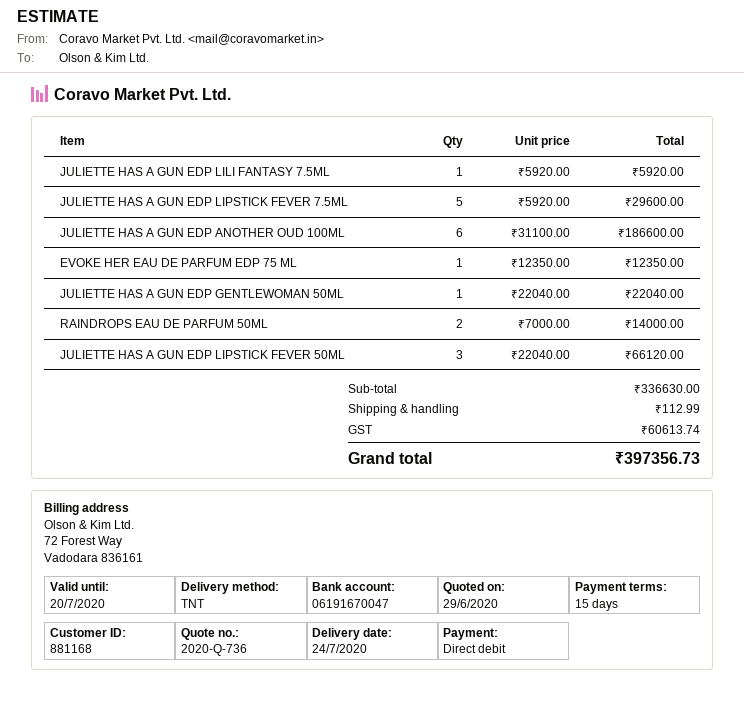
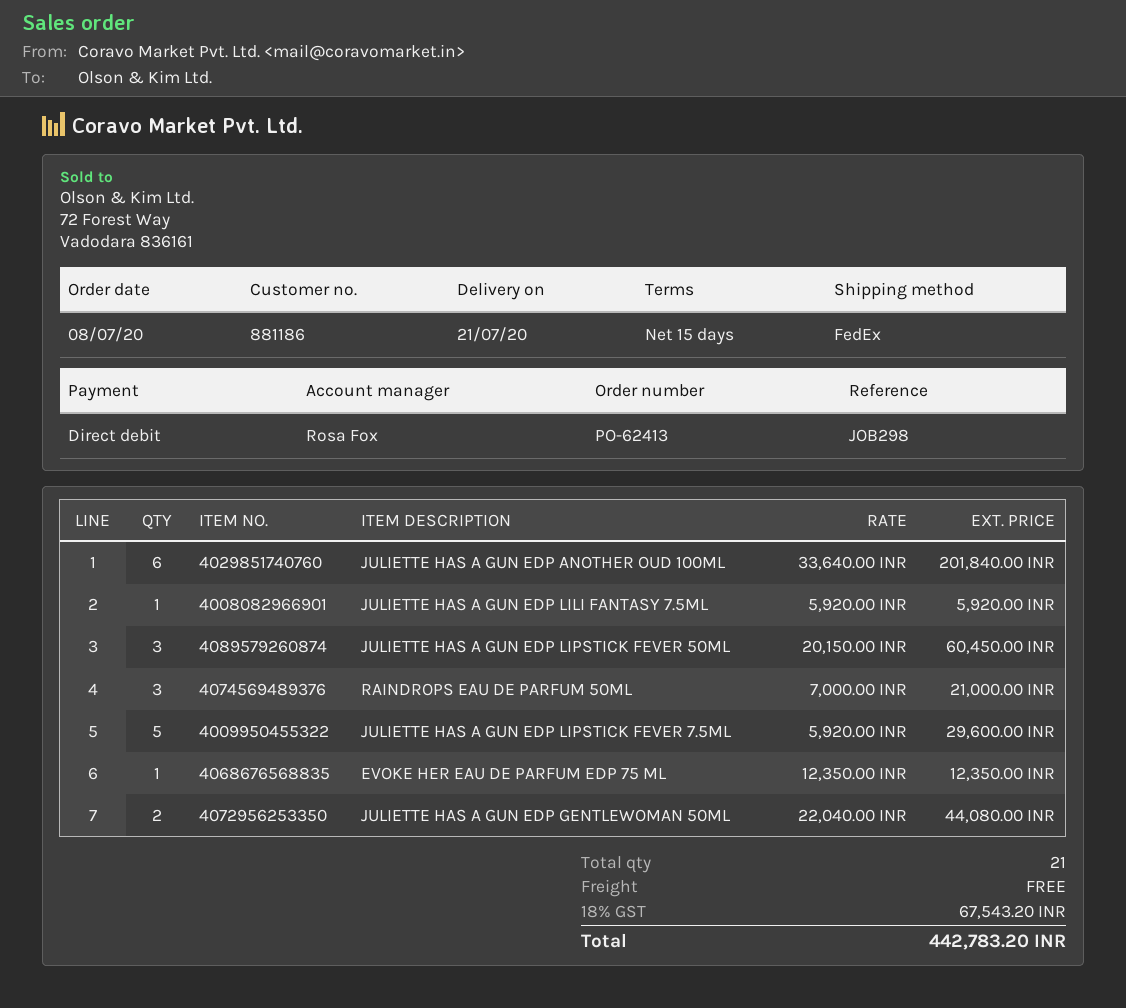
delivery date: 2020-07-24 -> 2020-07-21
customer number: 881168 -> 881186
shipping method: TNT -> FedEx
JULIETTE HAS A GUN EDP ANOTHER OUD 100ML: 6 x 31100.00 = 186600.00 -> 6 x 33640.00 = 201840.00
JULIETTE HAS A GUN EDP GENTLEWOMAN 50ML: 1 x 22040.00 = 22040.00 -> 2 x 22040.00 = 44080.00
RAINDROPS EAU DE PARFUM 50ML: 2 x 7000.00 = 14000.00 -> 3 x 7000.00 = 21000.00
JULIETTE HAS A GUN EDP LIPSTICK FEVER 50ML: 3 x 22040.00 = 66120.00 -> 3 x 20150.00 = 60450.00
shipping: 112.99 -> 0.00
tax: 60613.74 -> 67543.20
total: 397356.73 -> 442783.20

